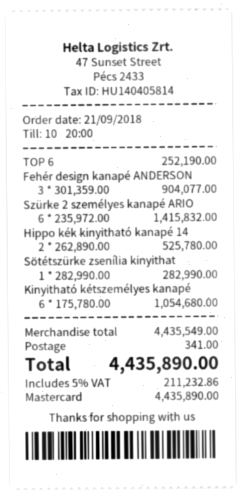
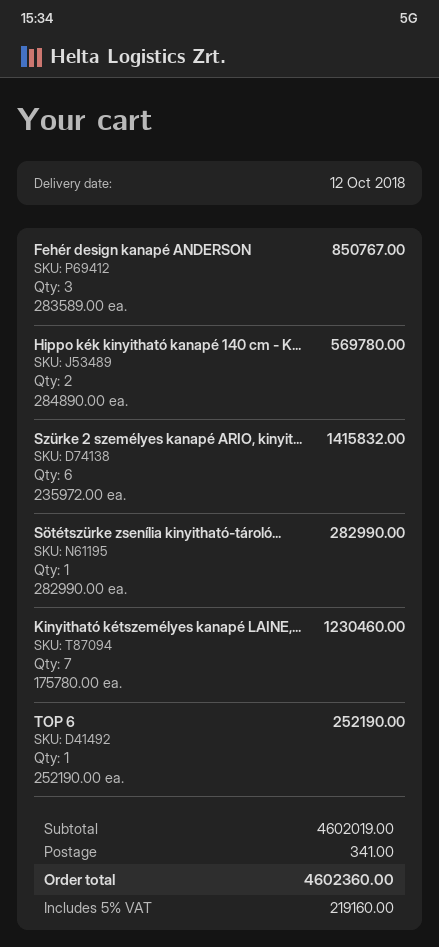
Fehér design kanapé ANDERSON: 3 x 301359.00 = 904077.00 -> 3 x 283589.00 = 850767.00
Hippo kék kinyitható kanapé 14: 2 x 262890.00 = 525780.00 -> 2 x 284890.00 = 569780.00
Kinyitható kétszemélyes kanapé: 6 x 175780.00 = 1054680.00 -> 7 x 175780.00 = 1230460.00
subtotal: 4435549.00 -> 4602019.00
tax: 5% = 211232.86 -> 5% = 219160.00
total: 4435890.00 -> 4602360.00

